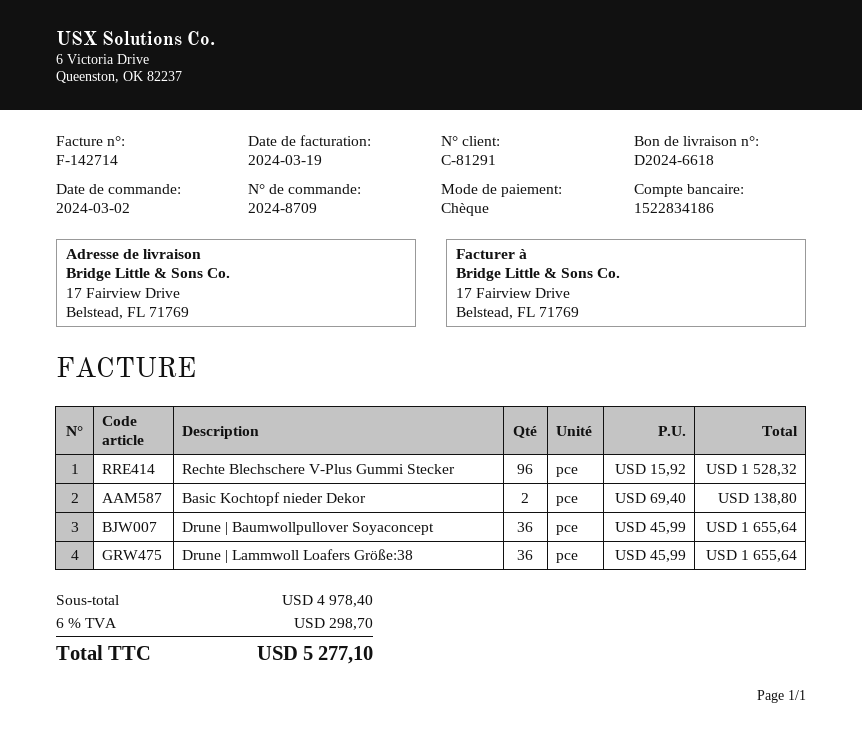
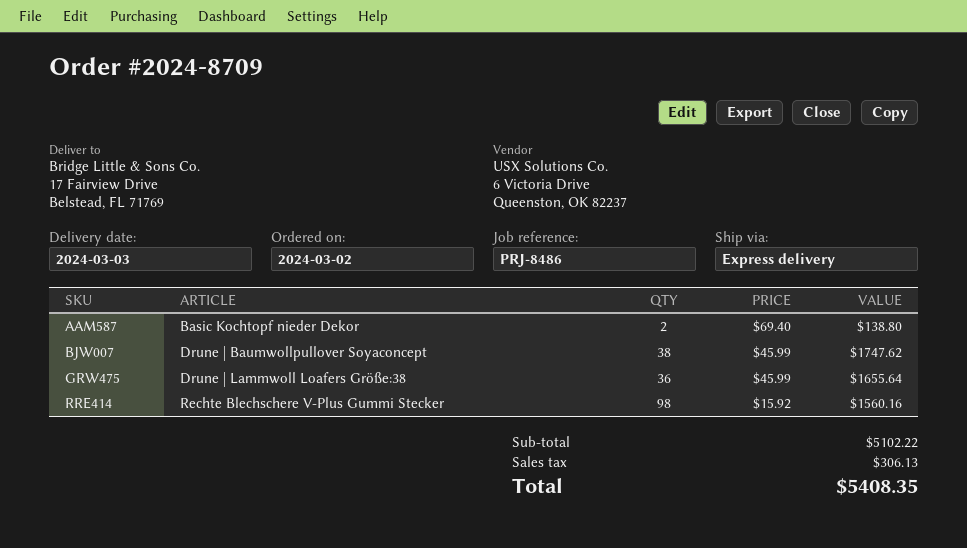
Rechte Blechschere V-Plus Gummi Stecker: 96 x 15.92 = 1528.32 -> 98 x 15.92 = 1560.16
Drune | Baumwollpullover Soyaconcept: 36 x 45.99 = 1655.64 -> 38 x 45.99 = 1747.62
subtotal: 4978.40 -> 5102.22
tax: 298.70 -> 306.13
total: 5277.10 -> 5408.35

